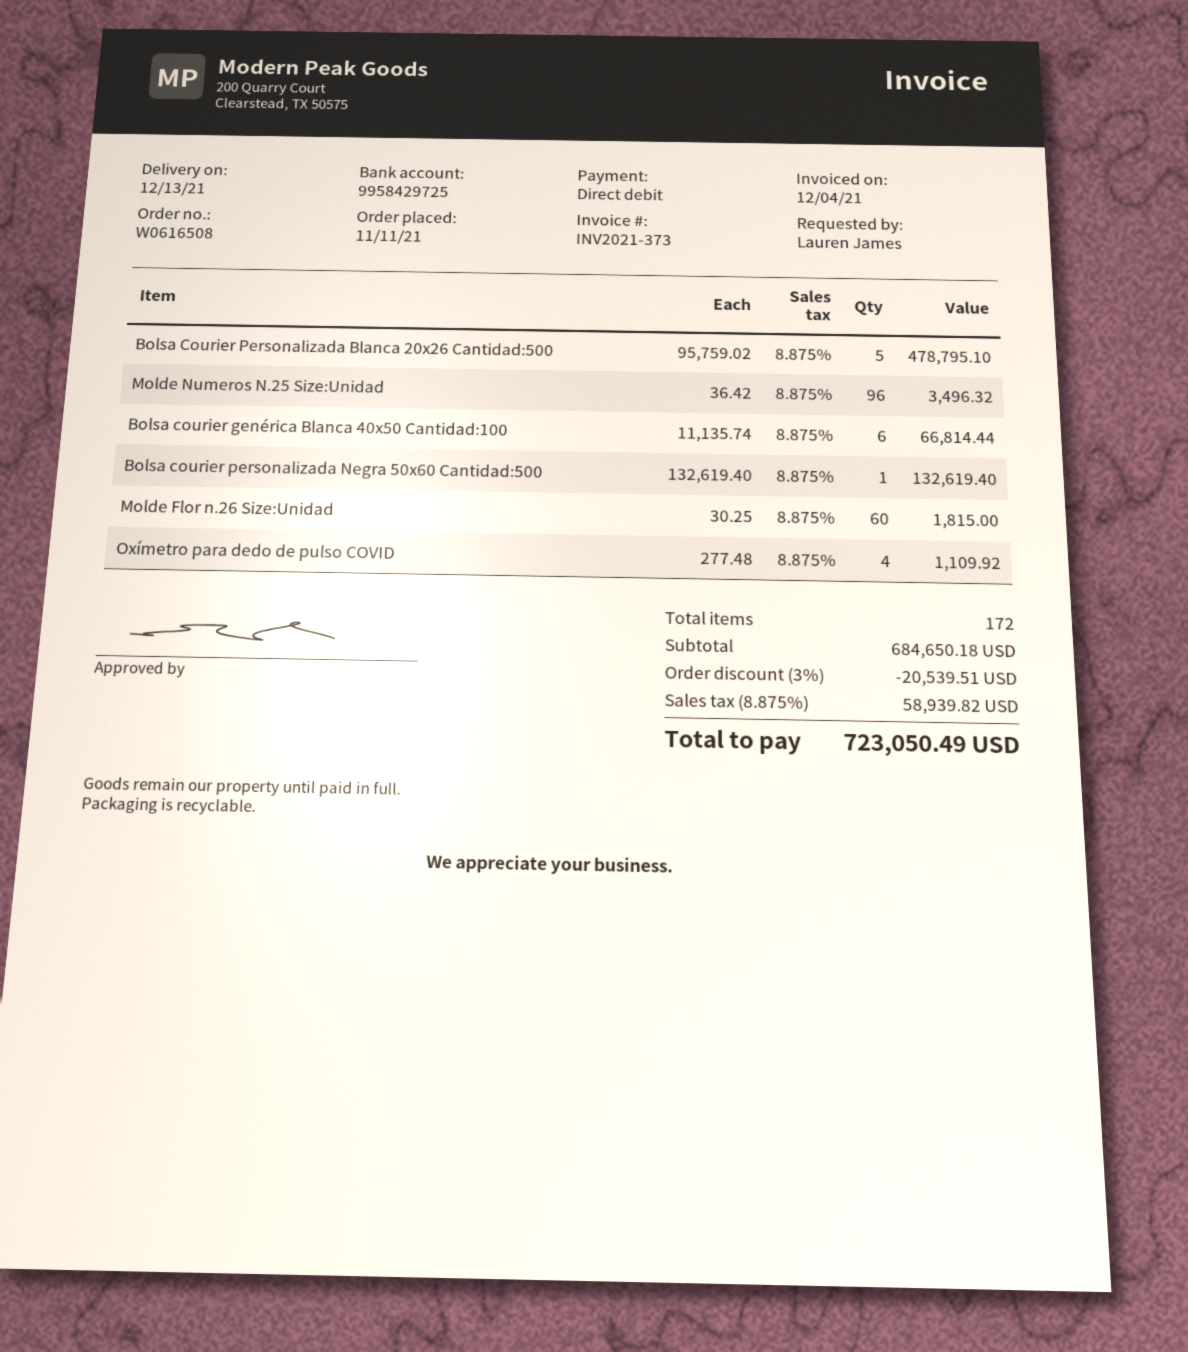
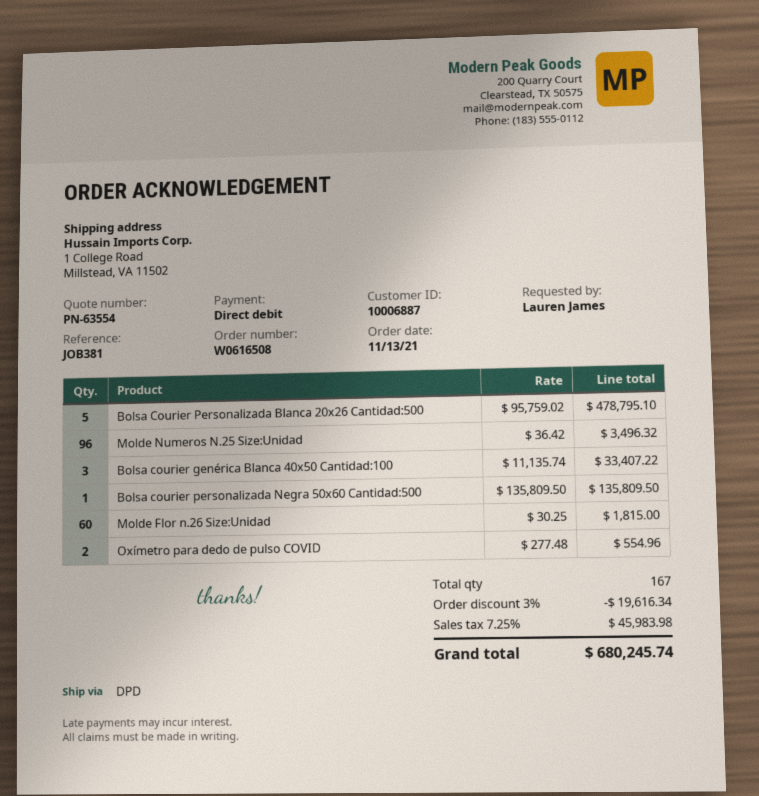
order date: 2021-11-11 -> 2021-11-13
Bolsa courier genérica Blanca 40x50 Cantidad:100: 6 x 11135.74 = 66814.44 -> 3 x 11135.74 = 33407.22
Bolsa courier personalizada Negra 50x60 Cantidad:500: 1 x 132619.40 = 132619.40 -> 1 x 135809.50 = 135809.50
Oxímetro para dedo de pulso COVID: 4 x 277.48 = 1109.92 -> 2 x 277.48 = 554.96
total quantity: 172 -> 167
discount: 3% = 20539.51 -> 3% = 19616.34
tax: 8.875% = 58939.82 -> 7.25% = 45983.98
total: 723050.49 -> 680245.74

